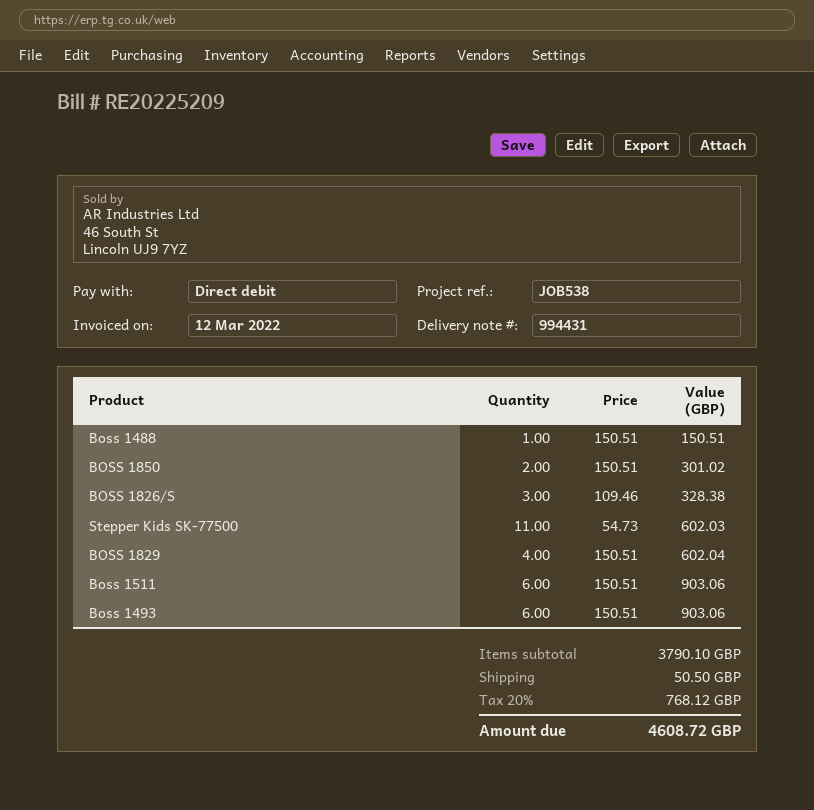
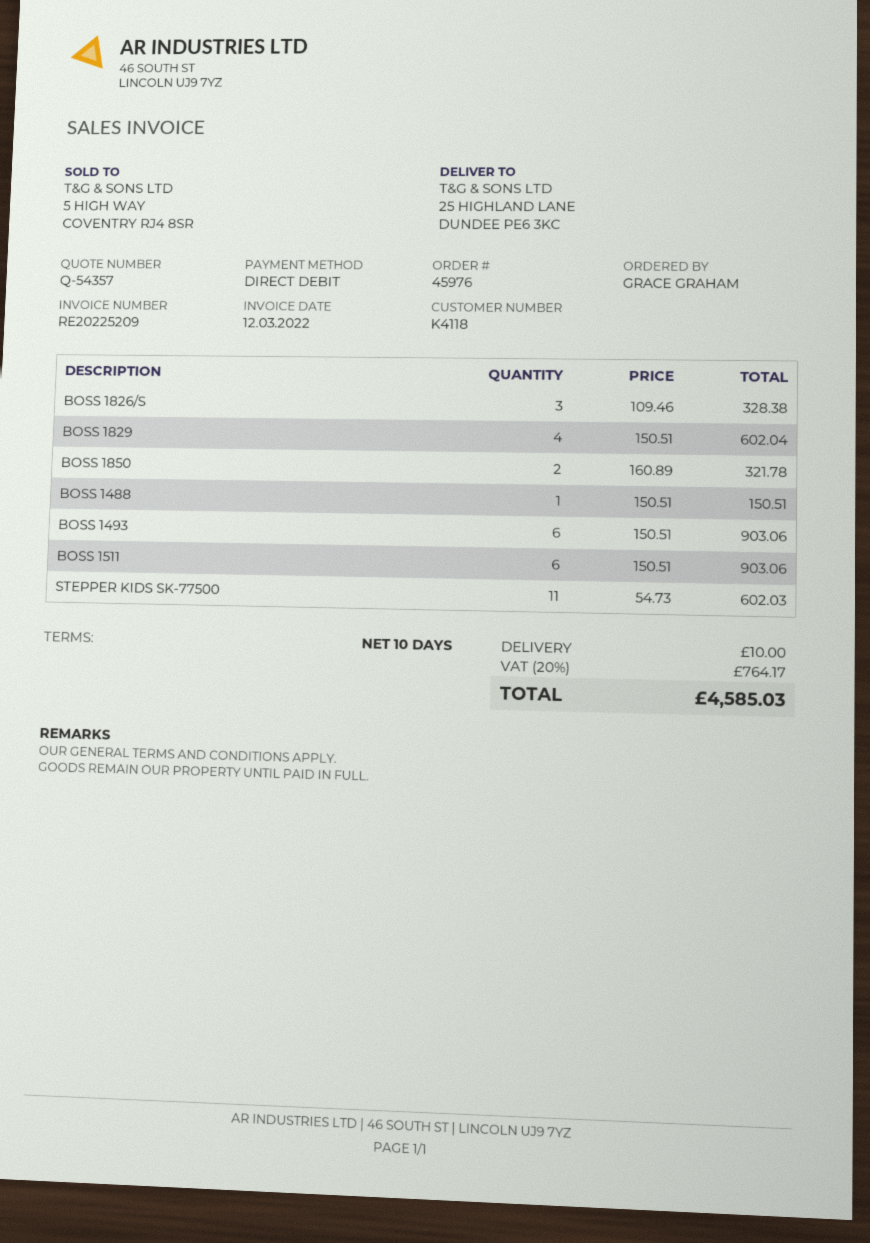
BOSS 1850: 2 x 150.51 = 301.02 -> 2 x 160.89 = 321.78
shipping: 50.50 -> 10.00
tax: 20% = 768.12 -> 20% = 764.17
total: 4608.72 -> 4585.03

